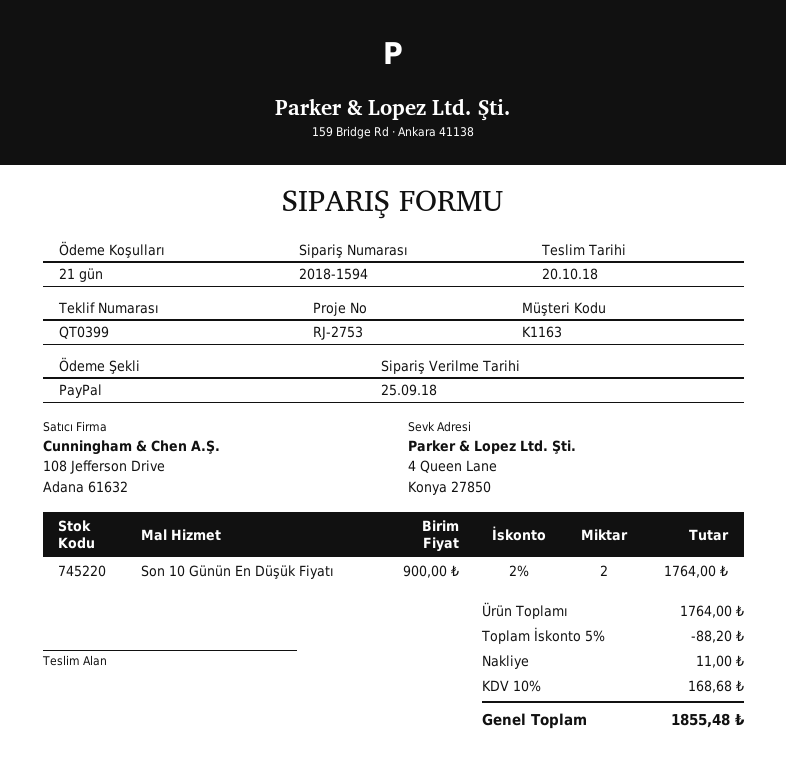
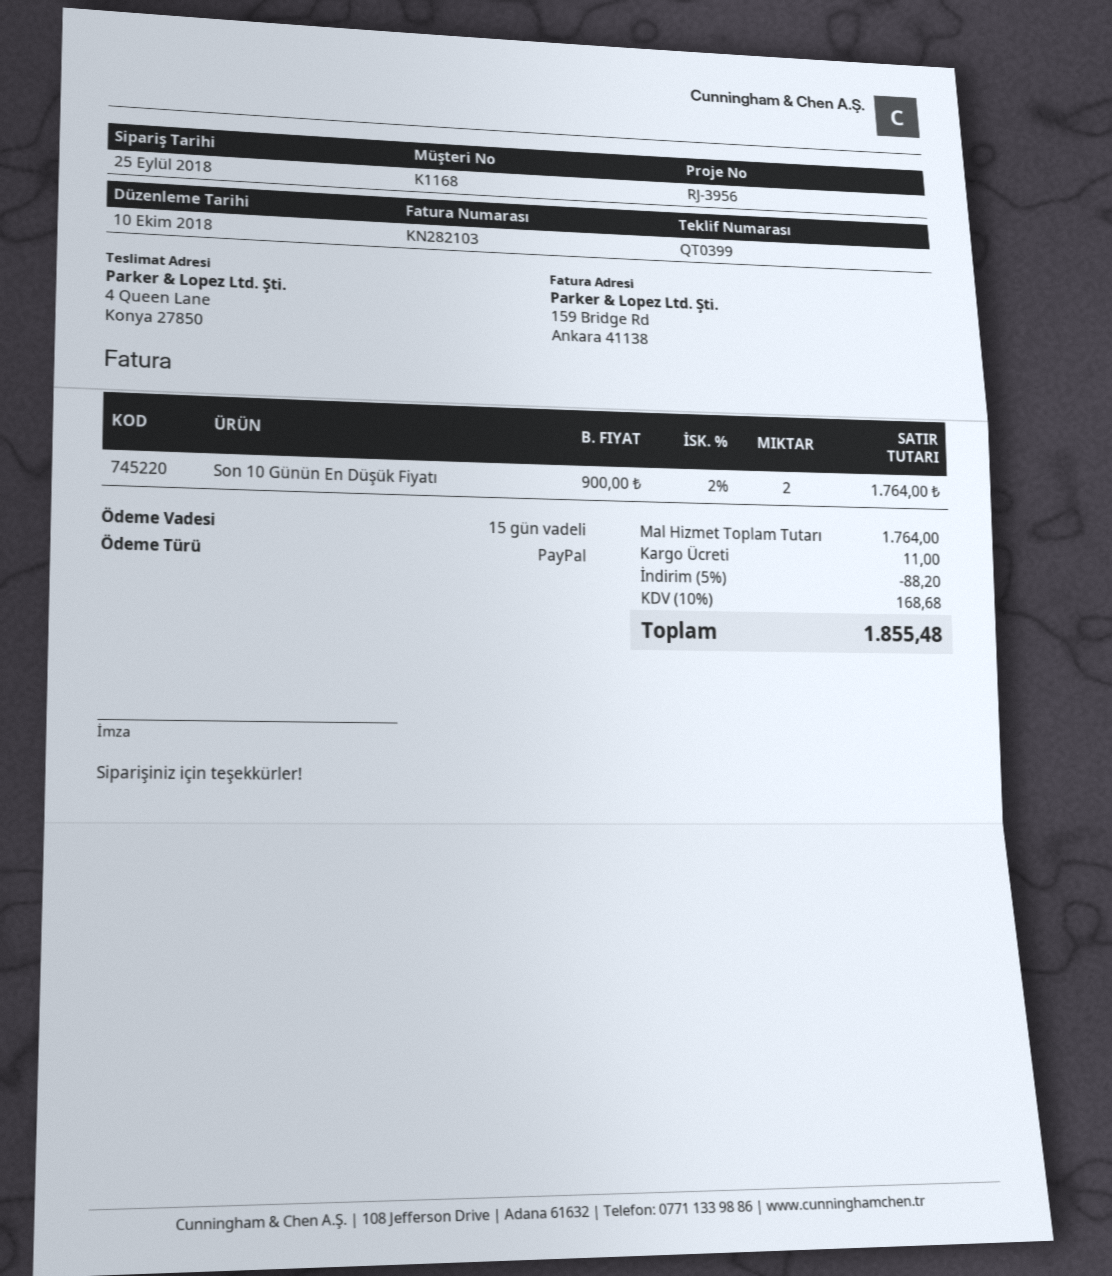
payment terms: 21 days -> 15 days
customer number: K1163 -> K1168
reference: RJ-2753 -> RJ-3956

